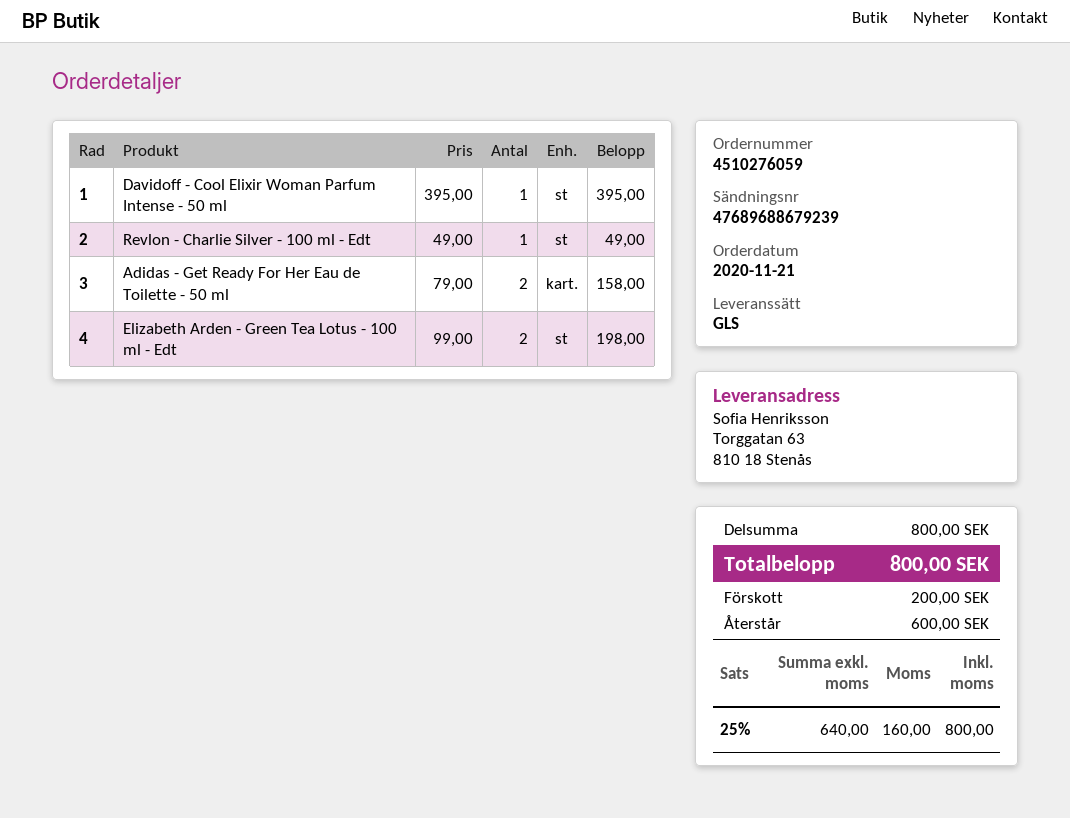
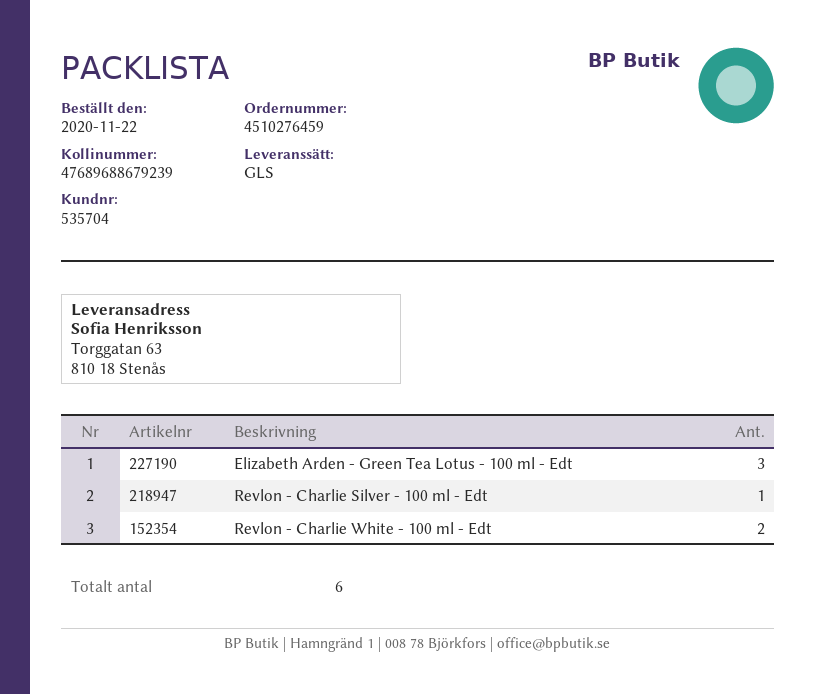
order number: 4510276059 -> 4510276459
order date: 2020-11-21 -> 2020-11-22
Davidoff - Cool Elixir Woman Parfum Intense - 50 ml: 1 -> none
Adidas - Get Ready For Her Eau de Toilette - 50 ml: 2 -> none
Elizabeth Arden - Green Tea Lotus - 100 ml - Edt: 2 -> 3
Revlon - Charlie White - 100 ml - Edt: none -> 2

